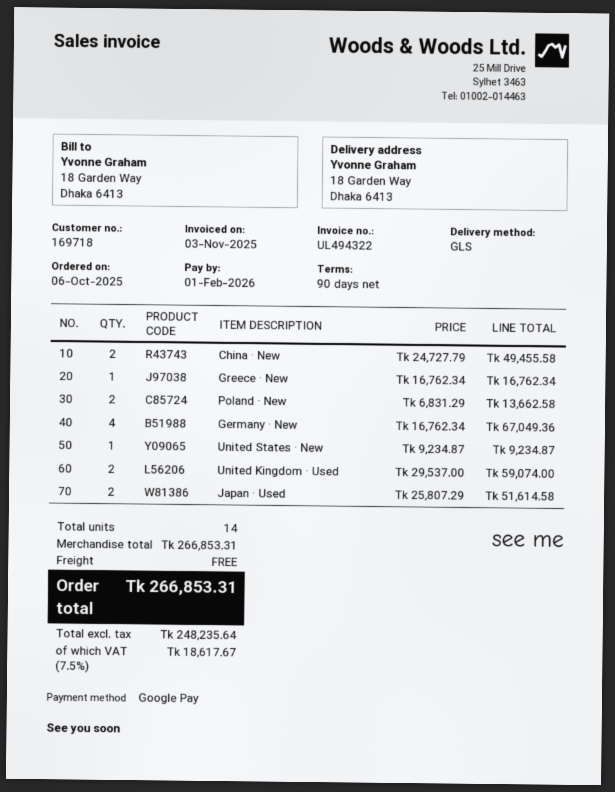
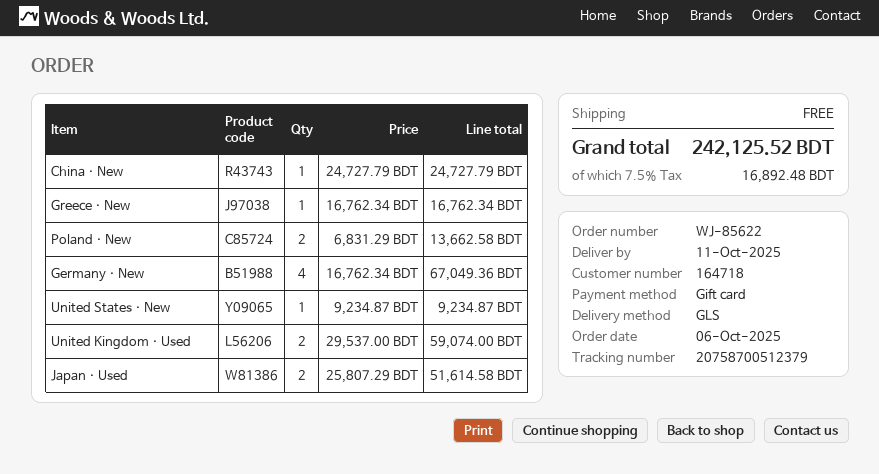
customer number: 169718 -> 164718
payment method: Google Pay -> gift card
China · New: 2 x 24727.79 = 49455.58 -> 1 x 24727.79 = 24727.79
tax: 7.5% = 18617.67 -> 7.5% = 16892.48
total: 266853.31 -> 242125.52

